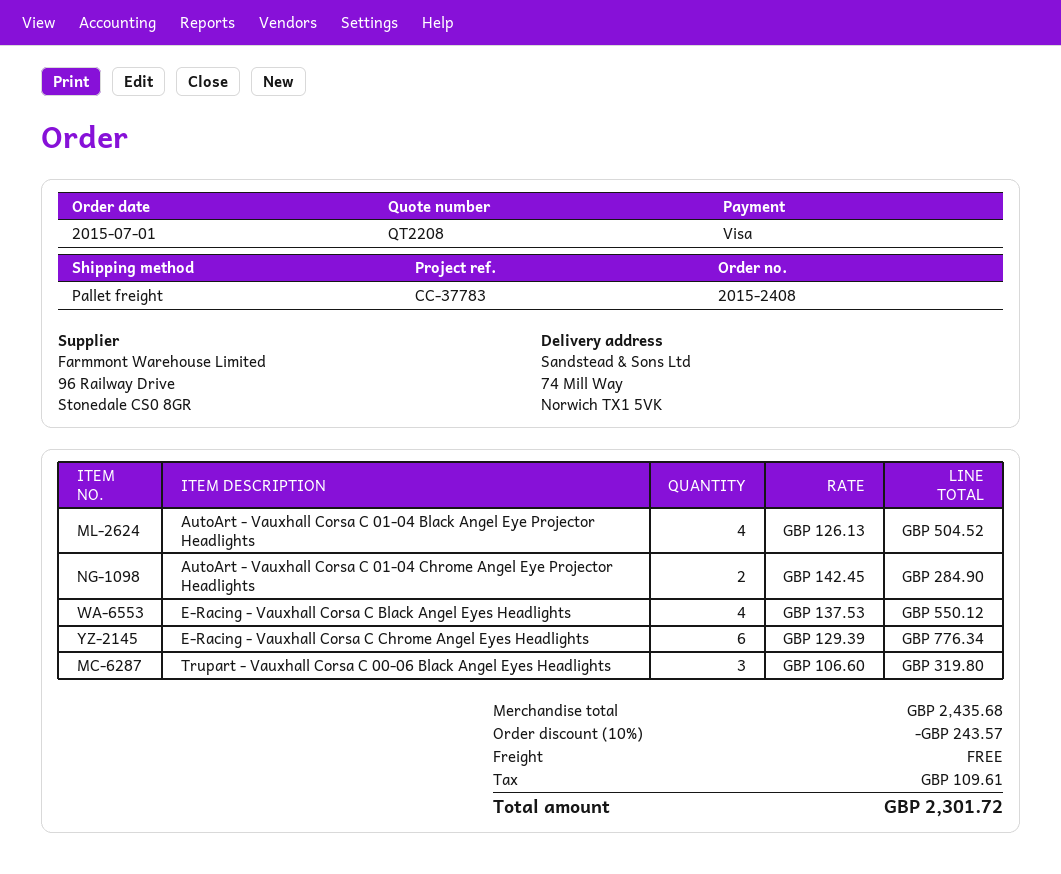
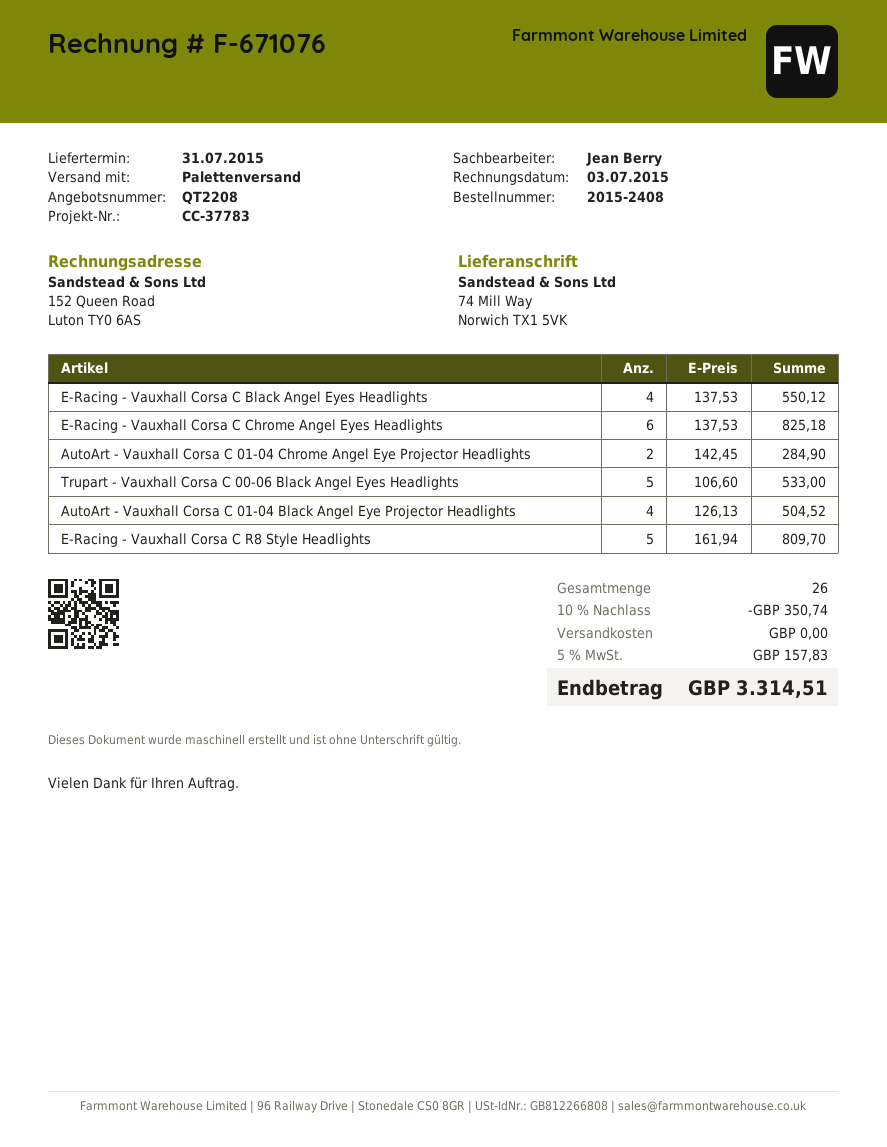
E-Racing - Vauxhall Corsa C Chrome Angel Eyes Headlights: 6 x 129.39 = 776.34 -> 6 x 137.53 = 825.18
Trupart - Vauxhall Corsa C 00-06 Black Angel Eyes Headlights: 3 x 106.60 = 319.80 -> 5 x 106.60 = 533.00
E-Racing - Vauxhall Corsa C R8 Style Headlights: none -> 5 x 161.94 = 809.70
discount: 10% = 243.57 -> 10% = 350.74
tax: 109.61 -> 157.83
total: 2301.72 -> 3314.51

